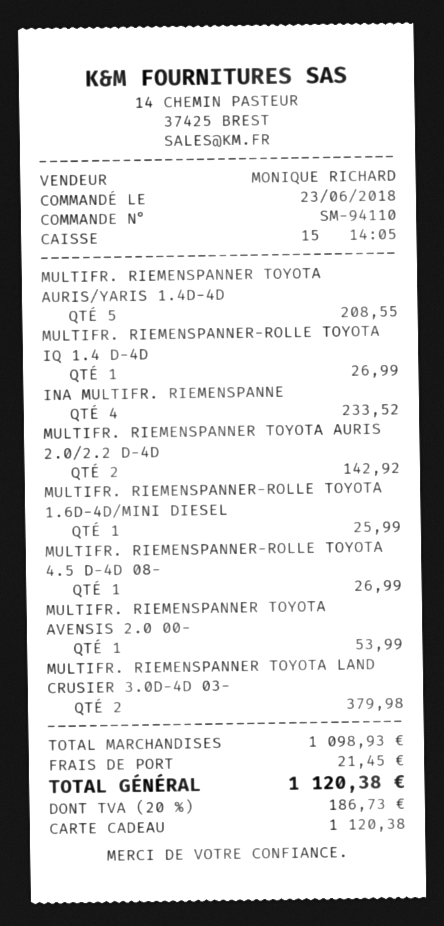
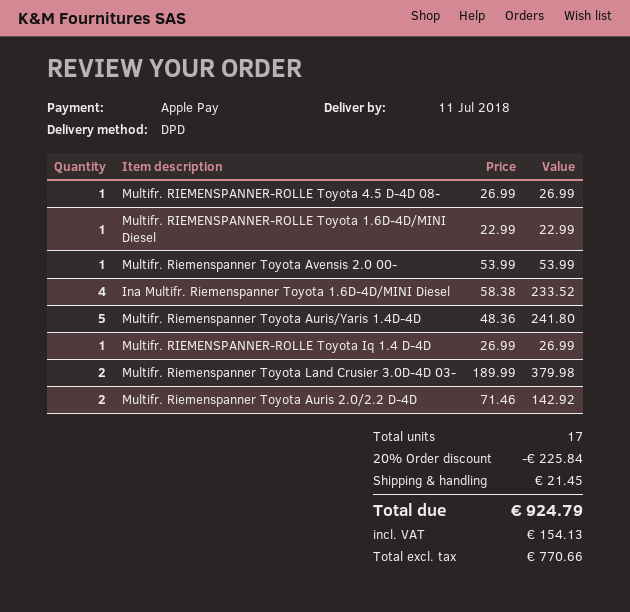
payment method: gift card -> Apple Pay
MULTIFR. RIEMENSPANNER TOYOTA AURIS/YARIS 1.4D-4D: 5 for 208.55 -> 5 for 241.80
MULTIFR. RIEMENSPANNER-ROLLE TOYOTA 1.6D-4D/MINI DIESEL: 1 for 25.99 -> 1 for 22.99
discount: none -> 20% = 225.84
tax: 186.73 -> 154.13
total: 1120.38 -> 924.79

